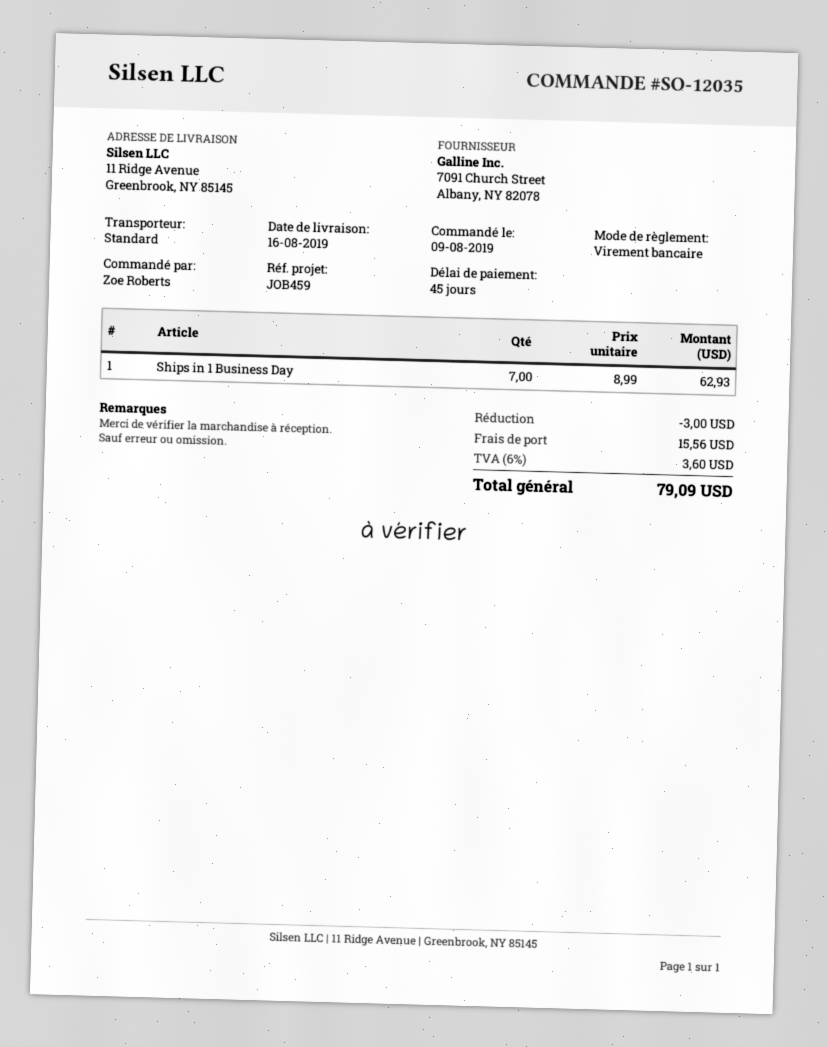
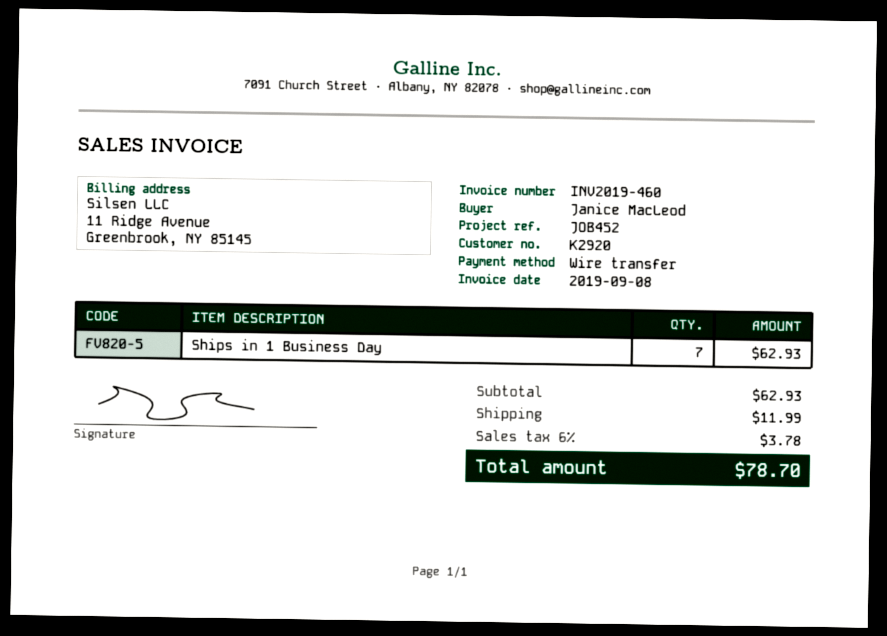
reference: JOB459 -> JOB452
ordered by: Zoe Roberts -> Janice MacLeod
discount: 3.00 -> none
shipping: 15.56 -> 11.99
tax: 6% = 3.60 -> 6% = 3.78
total: 79.09 -> 78.70

